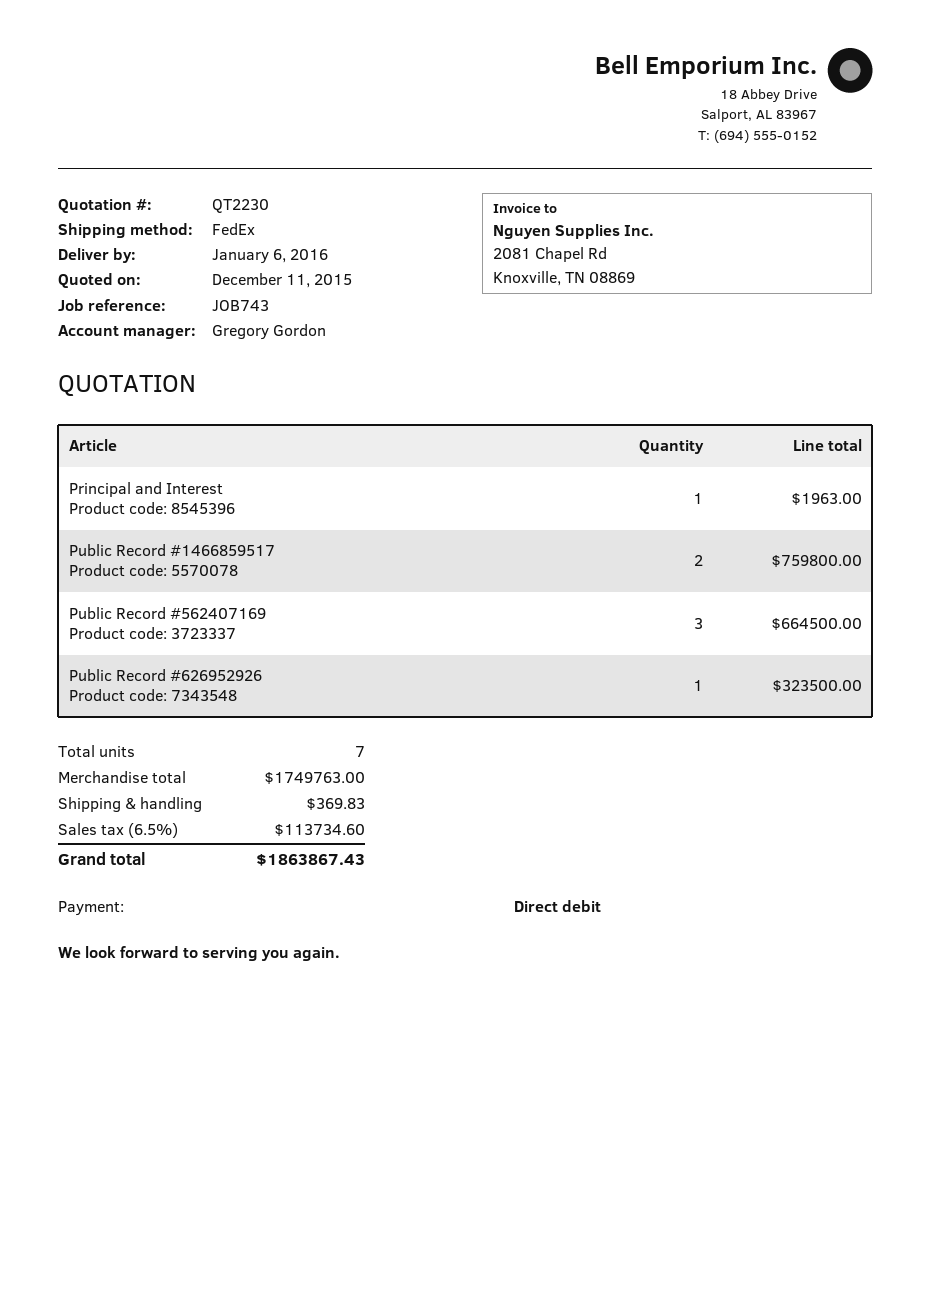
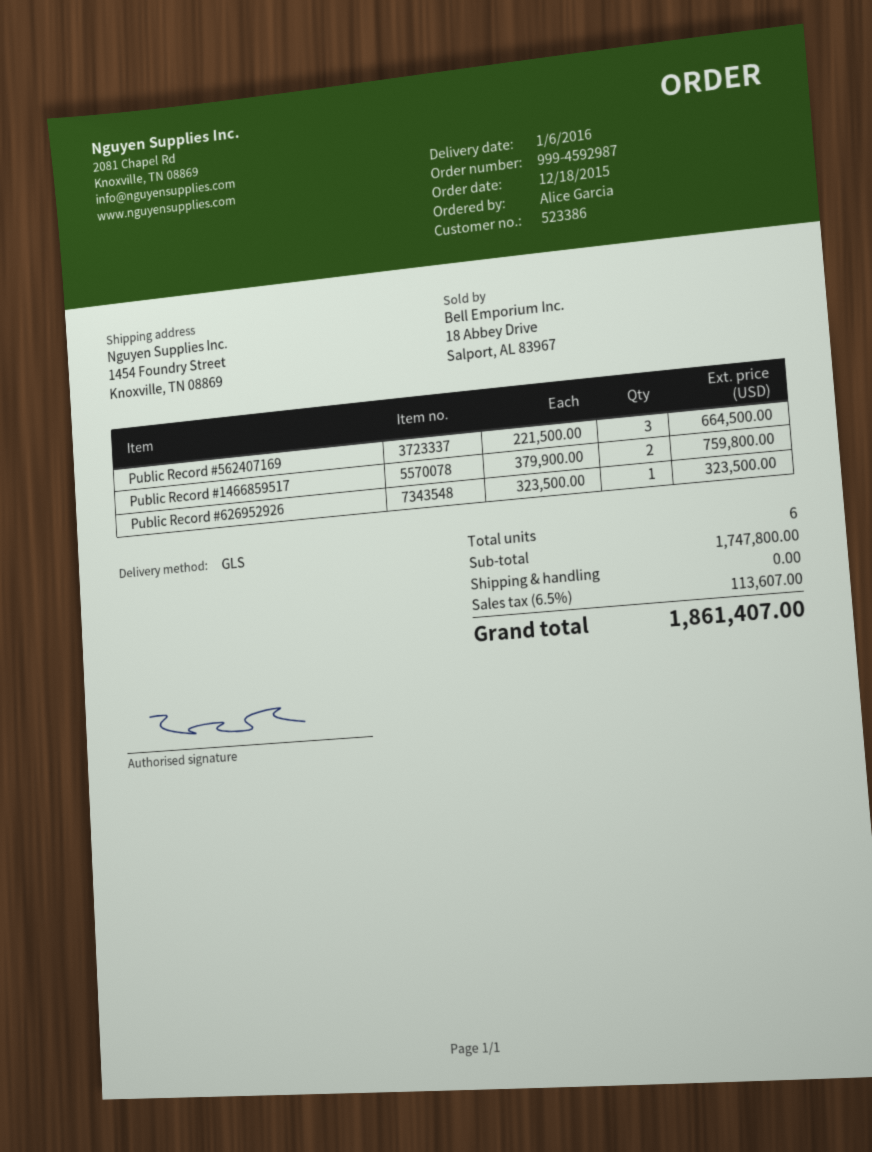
shipping method: FedEx -> GLS
Principal and Interest: 1 for 1963.00 -> none
total quantity: 7 -> 6
subtotal: 1749763.00 -> 1747800.00
shipping: 369.83 -> 0.00
tax: 6.5% = 113734.60 -> 6.5% = 113607.00
total: 1863867.43 -> 1861407.00

